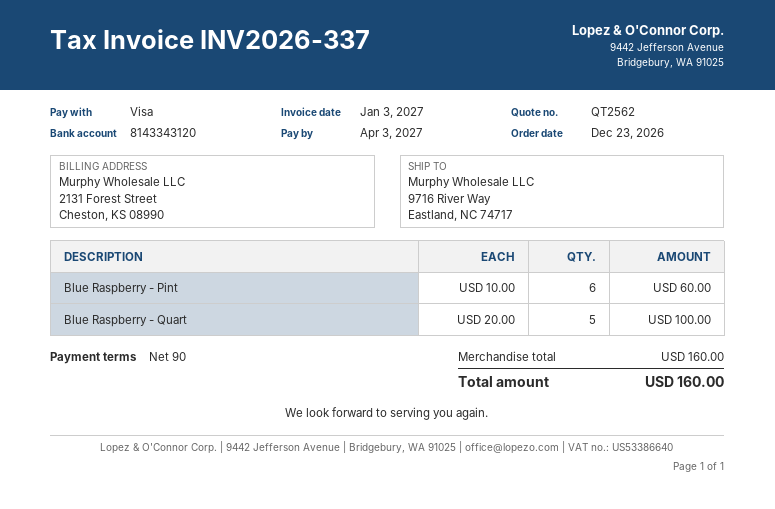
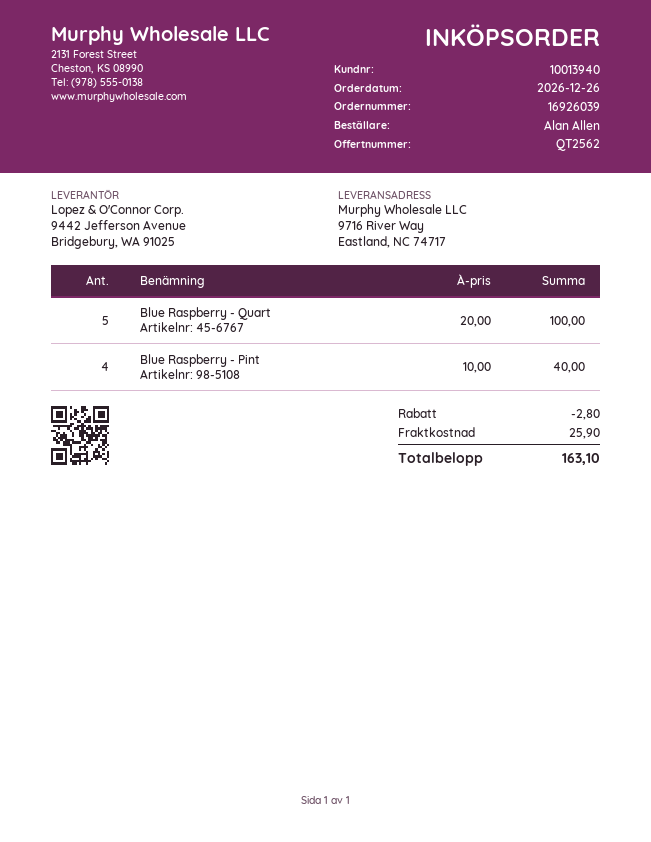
order date: 2026-12-23 -> 2026-12-26
Blue Raspberry - Pint: 6 x 10.00 = 60.00 -> 4 x 10.00 = 40.00
discount: none -> 2.80
shipping: none -> 25.90
total: 160.00 -> 163.10

